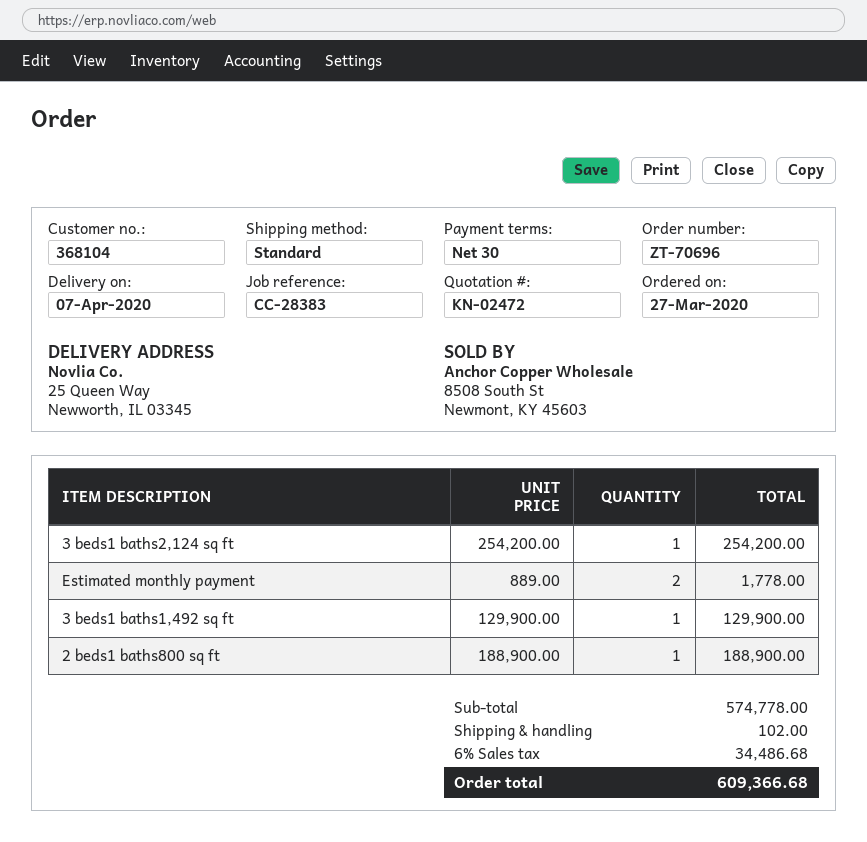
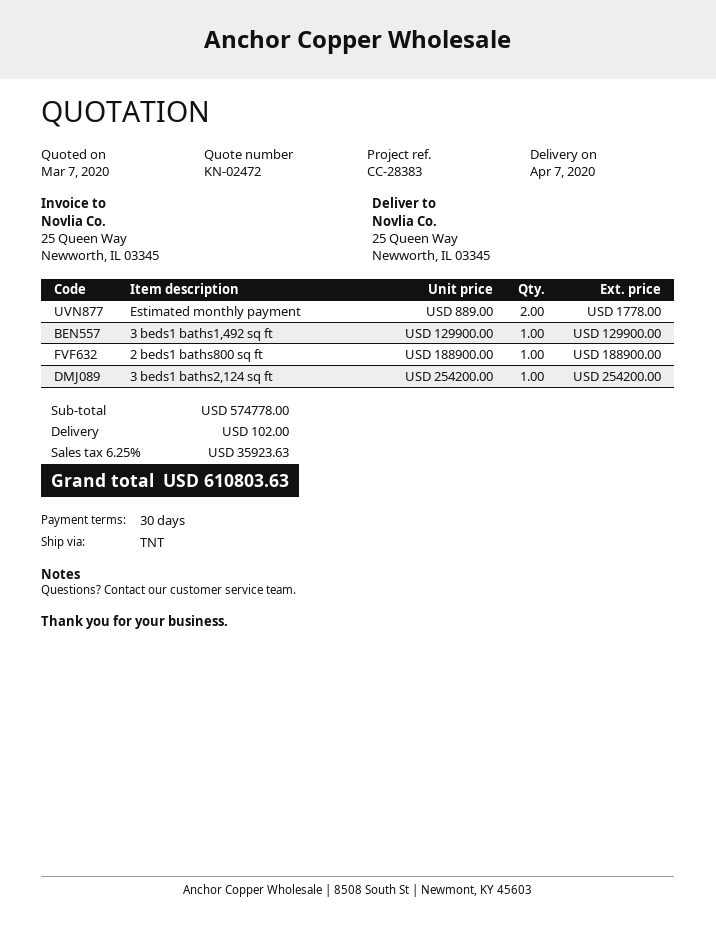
shipping method: standard -> TNT
tax: 6% = 34486.68 -> 6.25% = 35923.63
total: 609366.68 -> 610803.63

